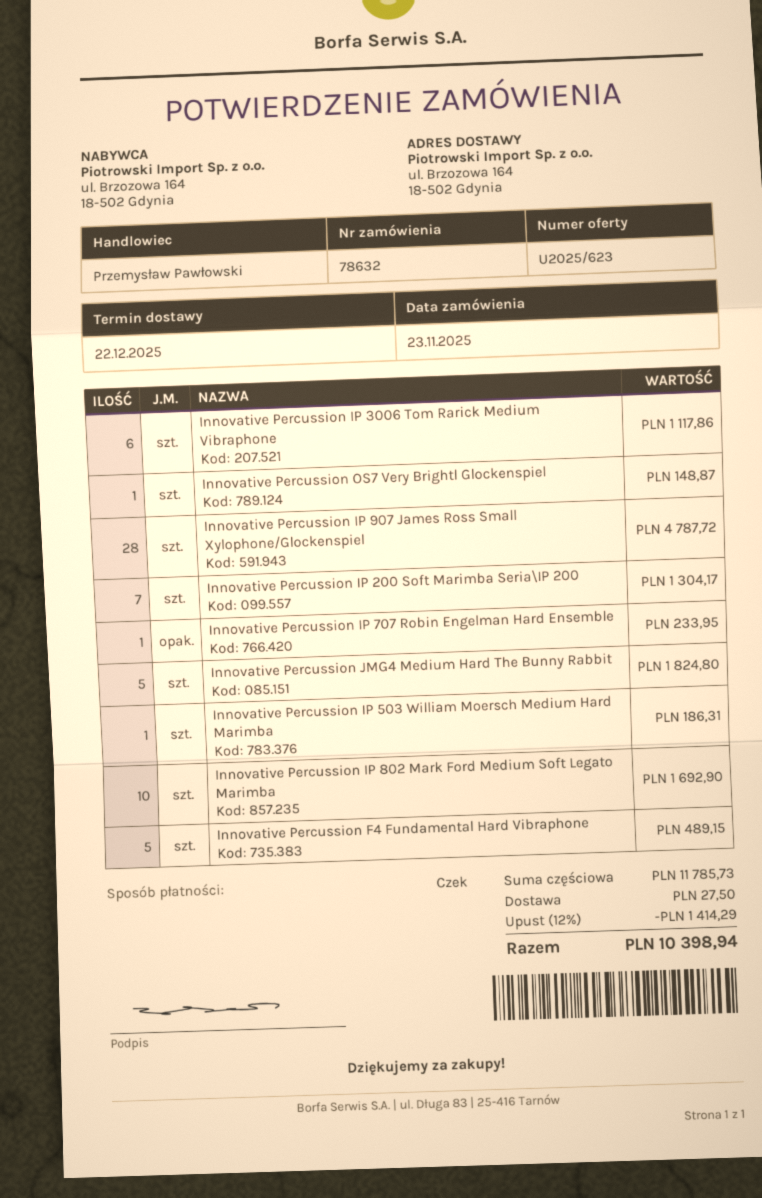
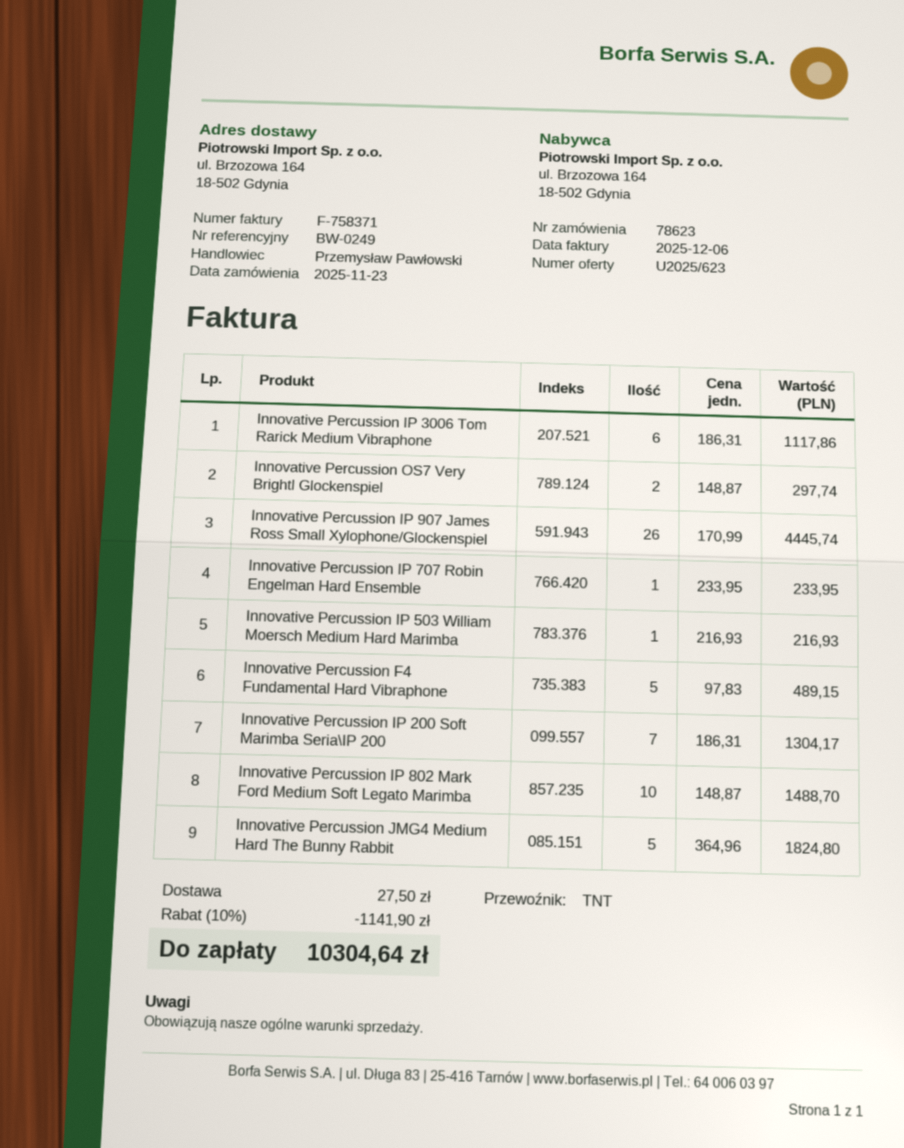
order number: 78632 -> 78623
Innovative Percussion OS7 Very Brightl Glockenspiel: 1 for 148.87 -> 2 for 297.74
Innovative Percussion IP 907 James Ross Small Xylophone/Glockenspiel: 28 for 4787.72 -> 26 for 4445.74
Innovative Percussion IP 503 William Moersch Medium Hard Marimba: 1 for 186.31 -> 1 for 216.93
Innovative Percussion IP 802 Mark Ford Medium Soft Legato Marimba: 10 for 1692.90 -> 10 for 1488.70
discount: 12% = 1414.29 -> 10% = 1141.90
total: 10398.94 -> 10304.64

